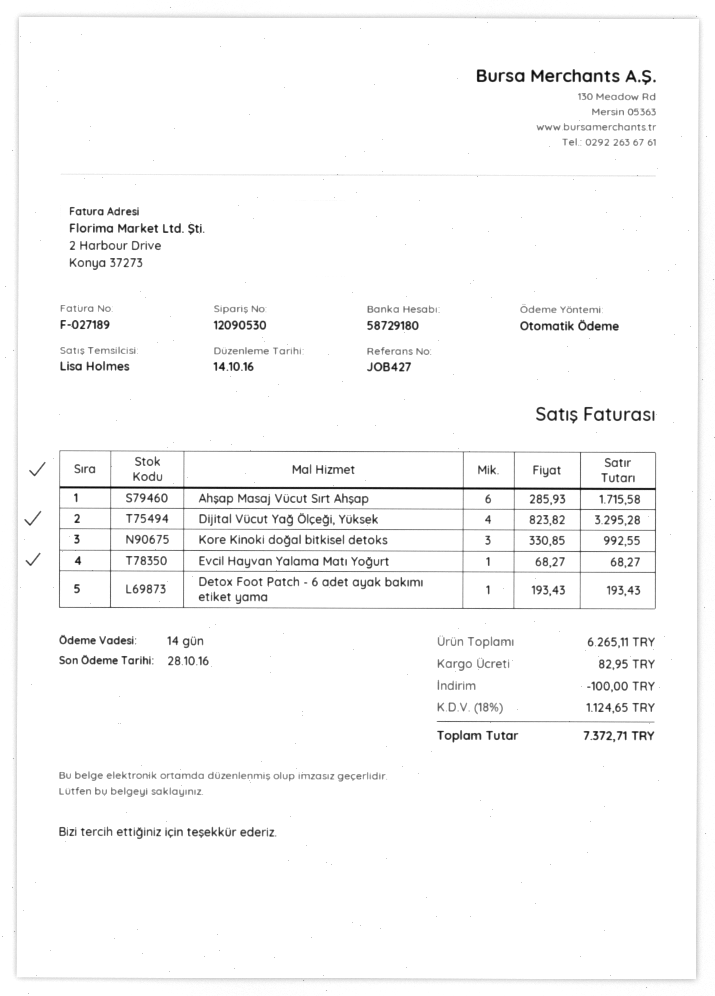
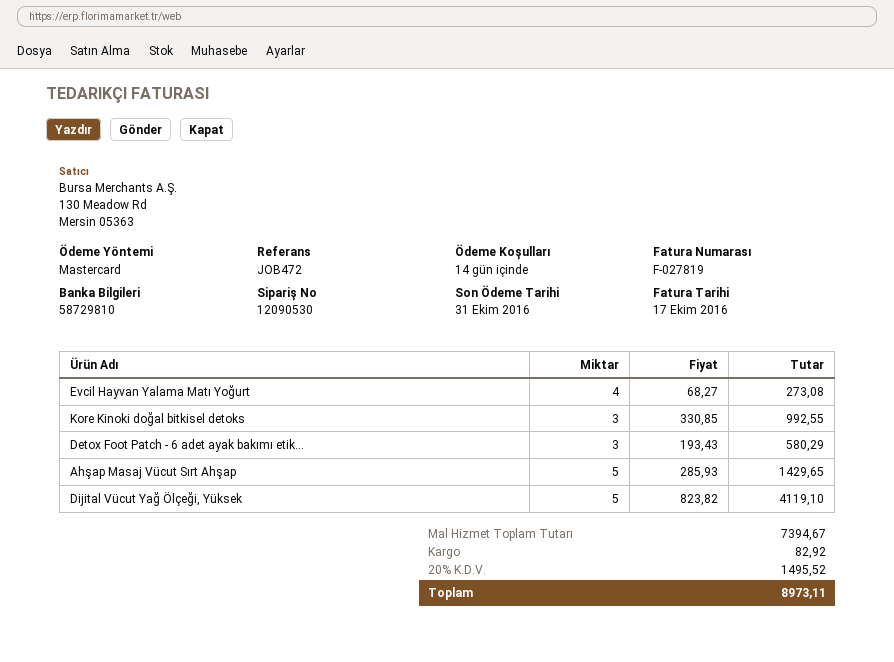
invoice number: F-027189 -> F-027819
invoice date: 2016-10-14 -> 2016-10-17
due date: 2016-10-28 -> 2016-10-31
reference: JOB427 -> JOB472
payment method: direct debit -> Mastercard
bank account: 58729180 -> 58729810
Ahşap Masaj Vücut Sırt Ahşap: 6 x 285.93 = 1715.58 -> 5 x 285.93 = 1429.65
Dijital Vücut Yağ Ölçeği, Yüksek: 4 x 823.82 = 3295.28 -> 5 x 823.82 = 4119.10
Evcil Hayvan Yalama Matı Yoğurt: 1 x 68.27 = 68.27 -> 4 x 68.27 = 273.08
Detox Foot Patch - 6 adet ayak bakımı etiket yama: 1 x 193.43 = 193.43 -> 3 x 193.43 = 580.29
subtotal: 6265.11 -> 7394.67
discount: 100.00 -> none
shipping: 82.95 -> 82.92
tax: 18% = 1124.65 -> 20% = 1495.52
total: 7372.71 -> 8973.11

